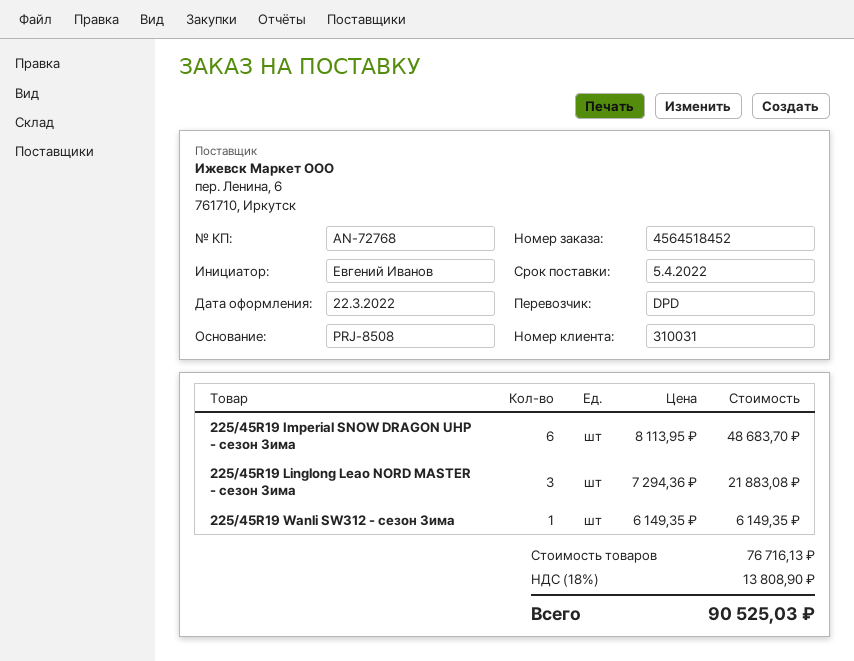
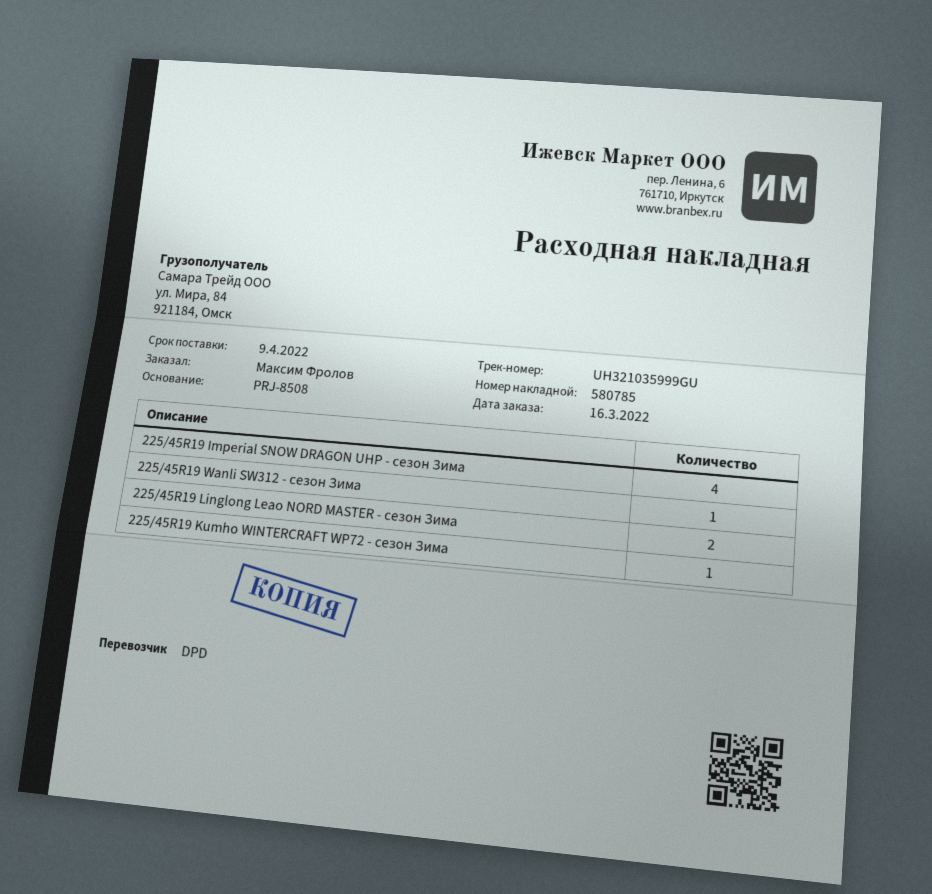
order date: 2022-03-22 -> 2022-03-16
delivery date: 2022-04-05 -> 2022-04-09
ordered by: Евгений Иванов -> Максим Фролов
225/45R19 Imperial SNOW DRAGON UHP - сезон Зима: 6 -> 4
225/45R19 Linglong Leao NORD MASTER - сезон Зима: 3 -> 2
225/45R19 Kumho WINTERCRAFT WP72 - сезон Зима: none -> 1

